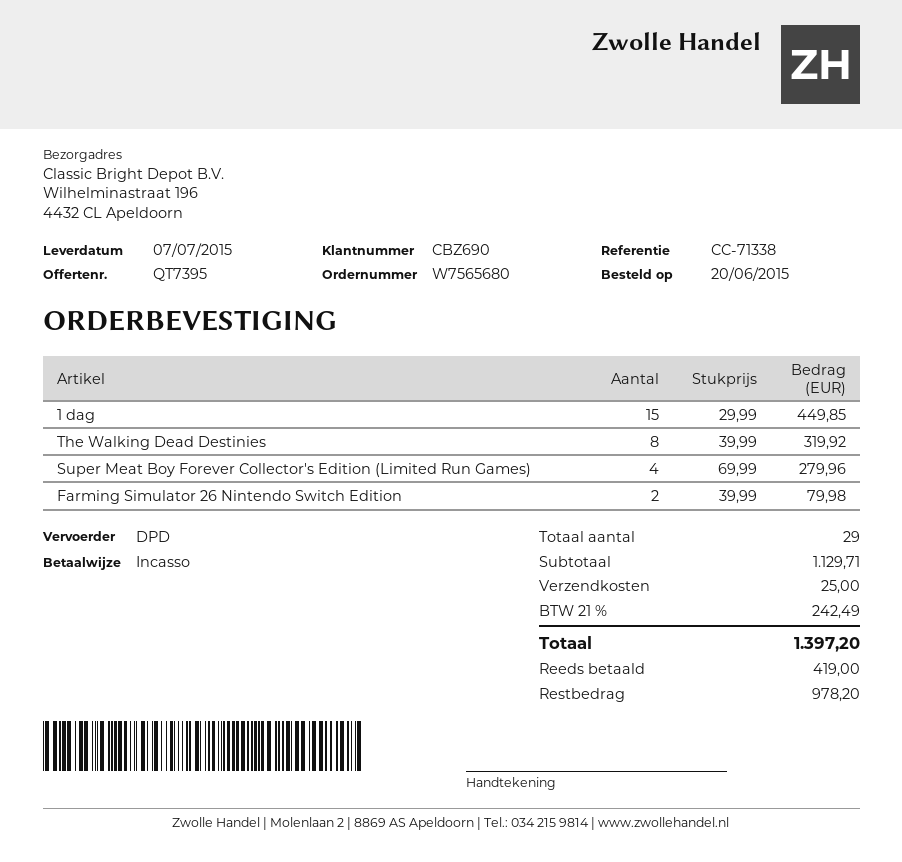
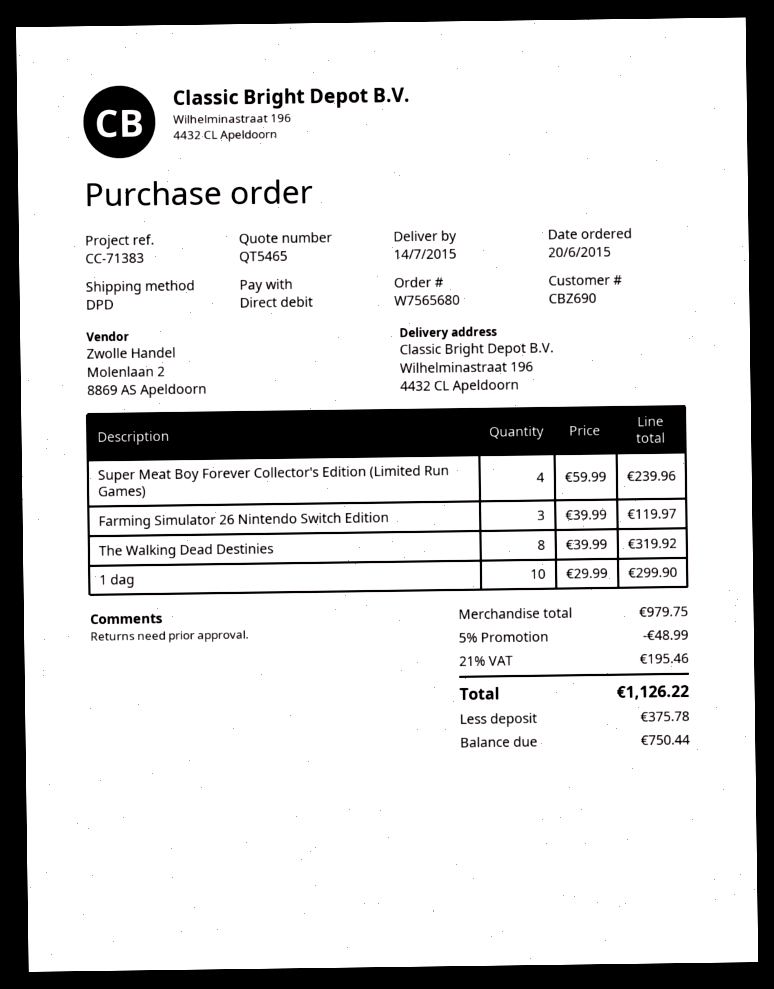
quote number: QT7395 -> QT5465
delivery date: 2015-07-07 -> 2015-07-14
reference: CC-71338 -> CC-71383
1 dag: 15 x 29.99 = 449.85 -> 10 x 29.99 = 299.90
Super Meat Boy Forever Collector's Edition (Limited Run Games): 4 x 69.99 = 279.96 -> 4 x 59.99 = 239.96
Farming Simulator 26 Nintendo Switch Edition: 2 x 39.99 = 79.98 -> 3 x 39.99 = 119.97
subtotal: 1129.71 -> 979.75
discount: none -> 5% = 48.99
shipping: 25.00 -> none
tax: 21% = 242.49 -> 21% = 195.46
total: 1397.20 -> 1126.22
deposit: 419.00 -> 375.78
balance: 978.20 -> 750.44

